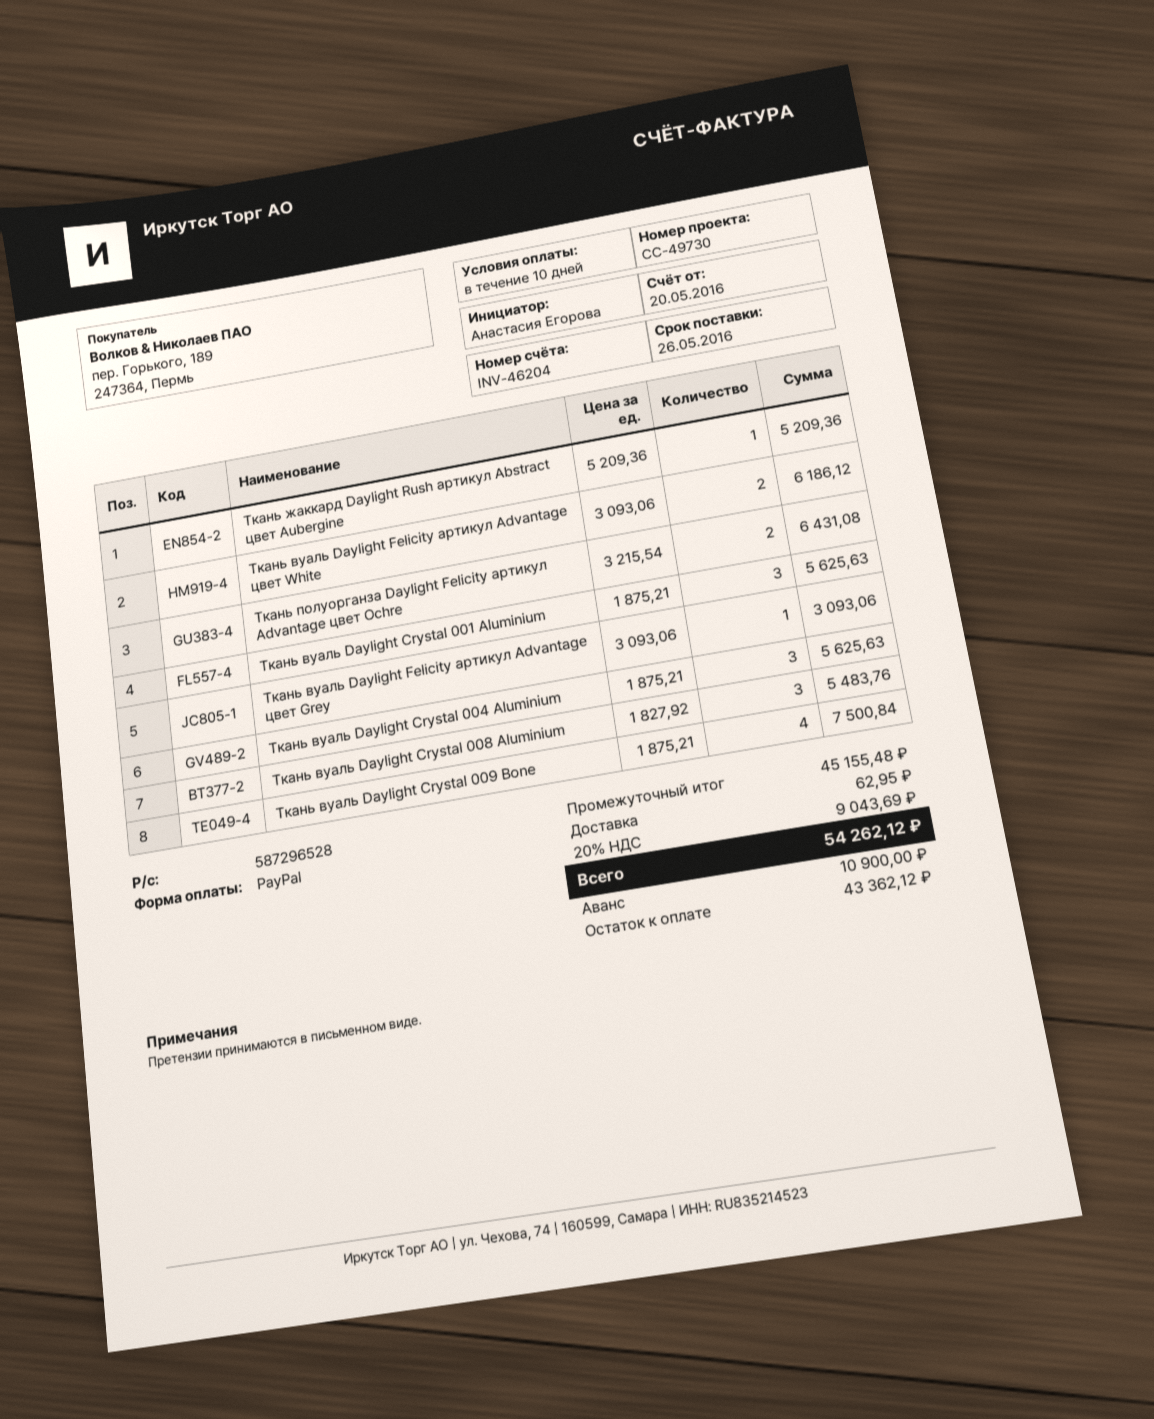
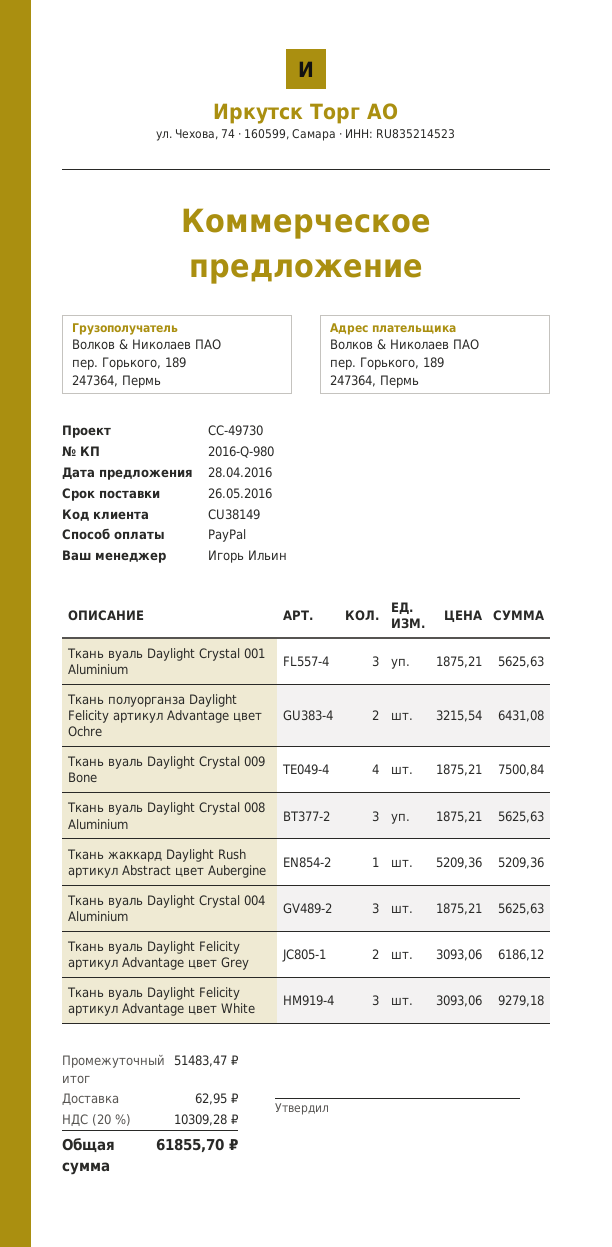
Ткань вуаль Daylight Felicity артикул Advantage цвет White: 2 x 3093.06 = 6186.12 -> 3 x 3093.06 = 9279.18
Ткань вуаль Daylight Felicity артикул Advantage цвет Grey: 1 x 3093.06 = 3093.06 -> 2 x 3093.06 = 6186.12
Ткань вуаль Daylight Crystal 008 Aluminium: 3 x 1827.92 = 5483.76 -> 3 x 1875.21 = 5625.63
subtotal: 45155.48 -> 51483.47
tax: 20% = 9043.69 -> 20% = 10309.28
total: 54262.12 -> 61855.70

